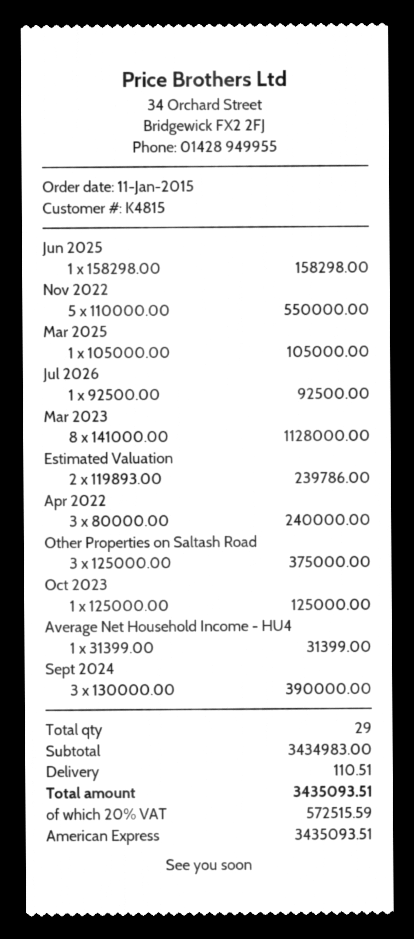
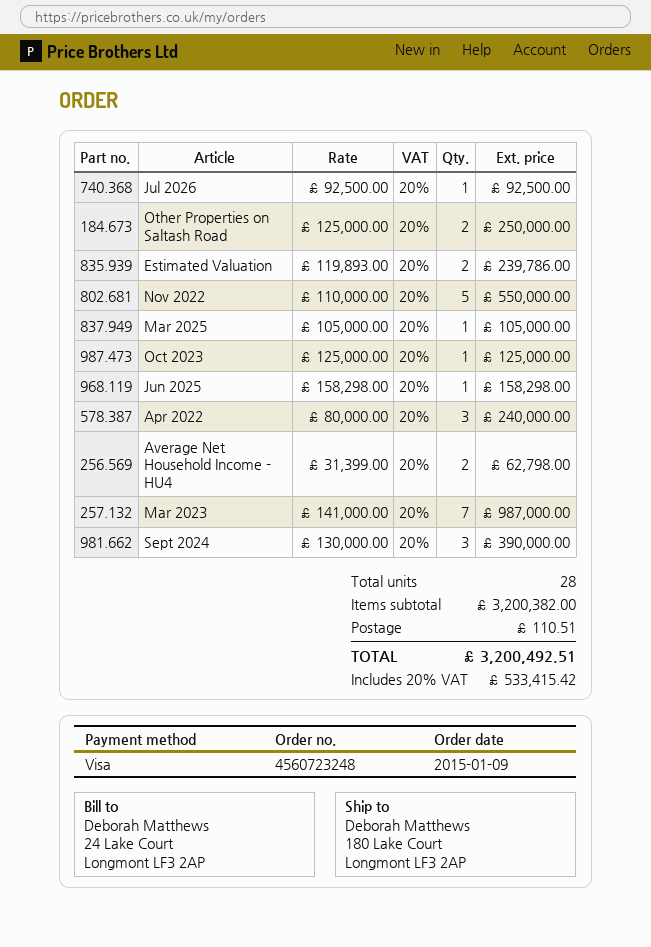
order date: 2015-01-11 -> 2015-01-09
payment method: American Express -> Visa
Mar 2023: 8 x 141000.00 = 1128000.00 -> 7 x 141000.00 = 987000.00
Other Properties on Saltash Road: 3 x 125000.00 = 375000.00 -> 2 x 125000.00 = 250000.00
Average Net Household Income - HU4: 1 x 31399.00 = 31399.00 -> 2 x 31399.00 = 62798.00
total quantity: 29 -> 28
subtotal: 3434983.00 -> 3200382.00
tax: 20% = 572515.59 -> 20% = 533415.42
total: 3435093.51 -> 3200492.51

